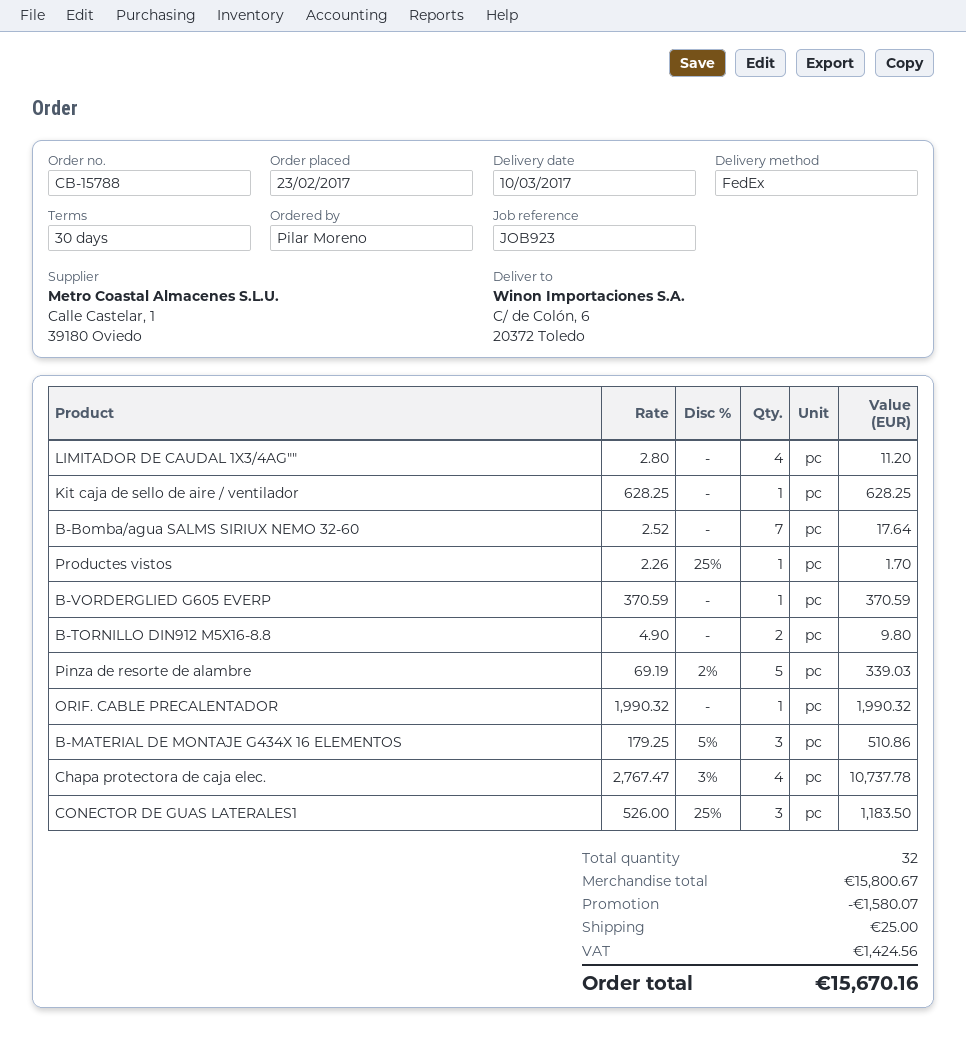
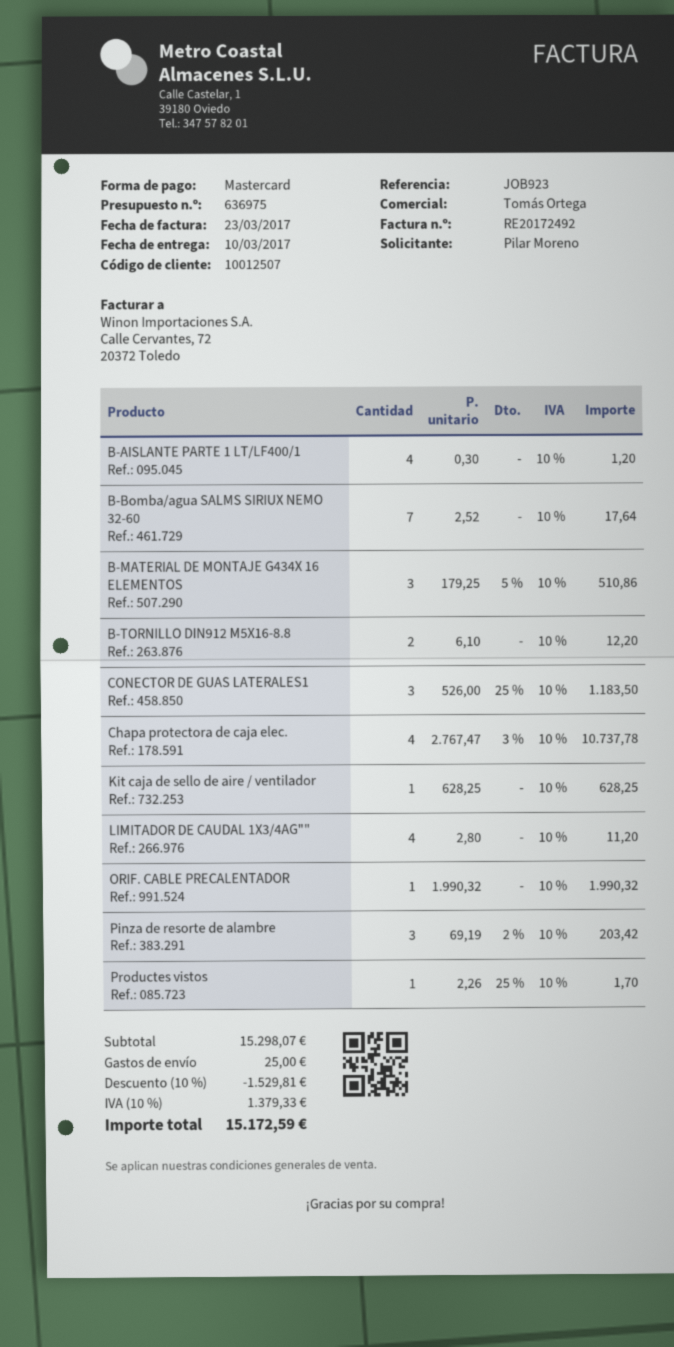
B-VORDERGLIED G605 EVERP: 1 x 370.59 = 370.59 -> none
B-TORNILLO DIN912 M5X16-8.8: 2 x 4.90 = 9.80 -> 2 x 6.10 = 12.20
Pinza de resorte de alambre: 5 x 69.19 - 2% = 339.03 -> 3 x 69.19 - 2% = 203.42
B-AISLANTE PARTE 1 LT/LF400/1: none -> 4 x 0.30 = 1.20
subtotal: 15800.67 -> 15298.07
discount: 1580.07 -> 1529.81
tax: 1424.56 -> 1379.33
total: 15670.16 -> 15172.59

